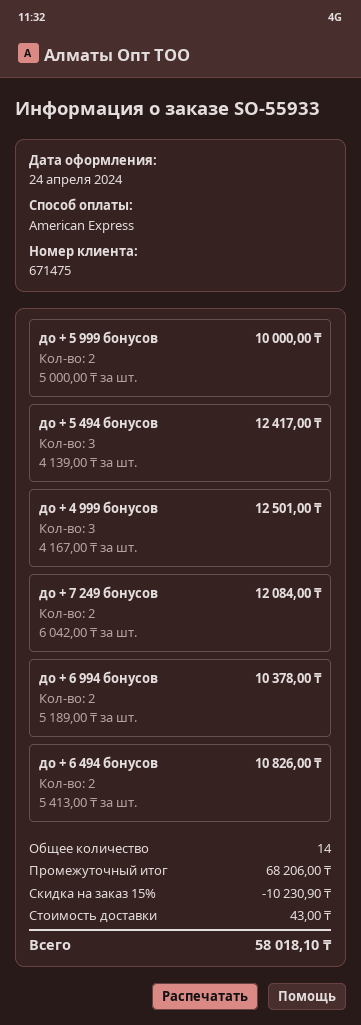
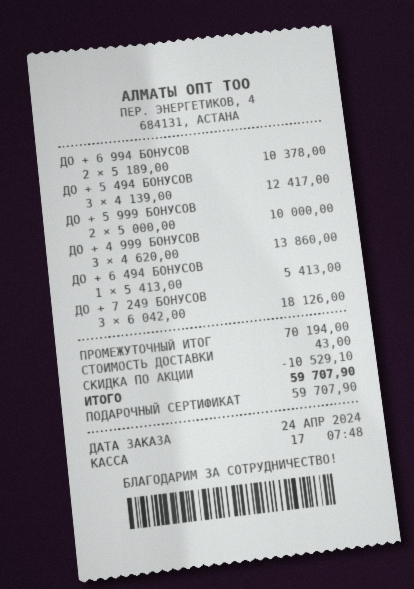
payment method: American Express -> gift card
до + 4 999 бонусов: 3 x 4167.00 = 12501.00 -> 3 x 4620.00 = 13860.00
до + 7 249 бонусов: 2 x 6042.00 = 12084.00 -> 3 x 6042.00 = 18126.00
до + 6 494 бонусов: 2 x 5413.00 = 10826.00 -> 1 x 5413.00 = 5413.00
subtotal: 68206.00 -> 70194.00
discount: 10230.90 -> 10529.10
total: 58018.10 -> 59707.90

